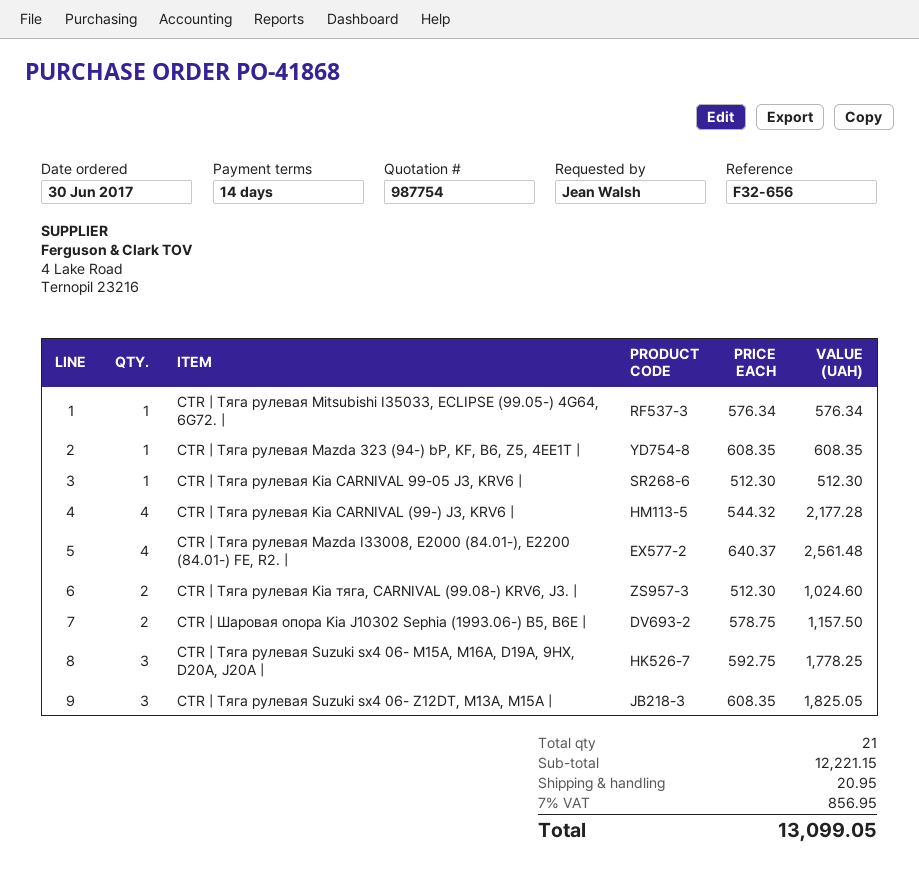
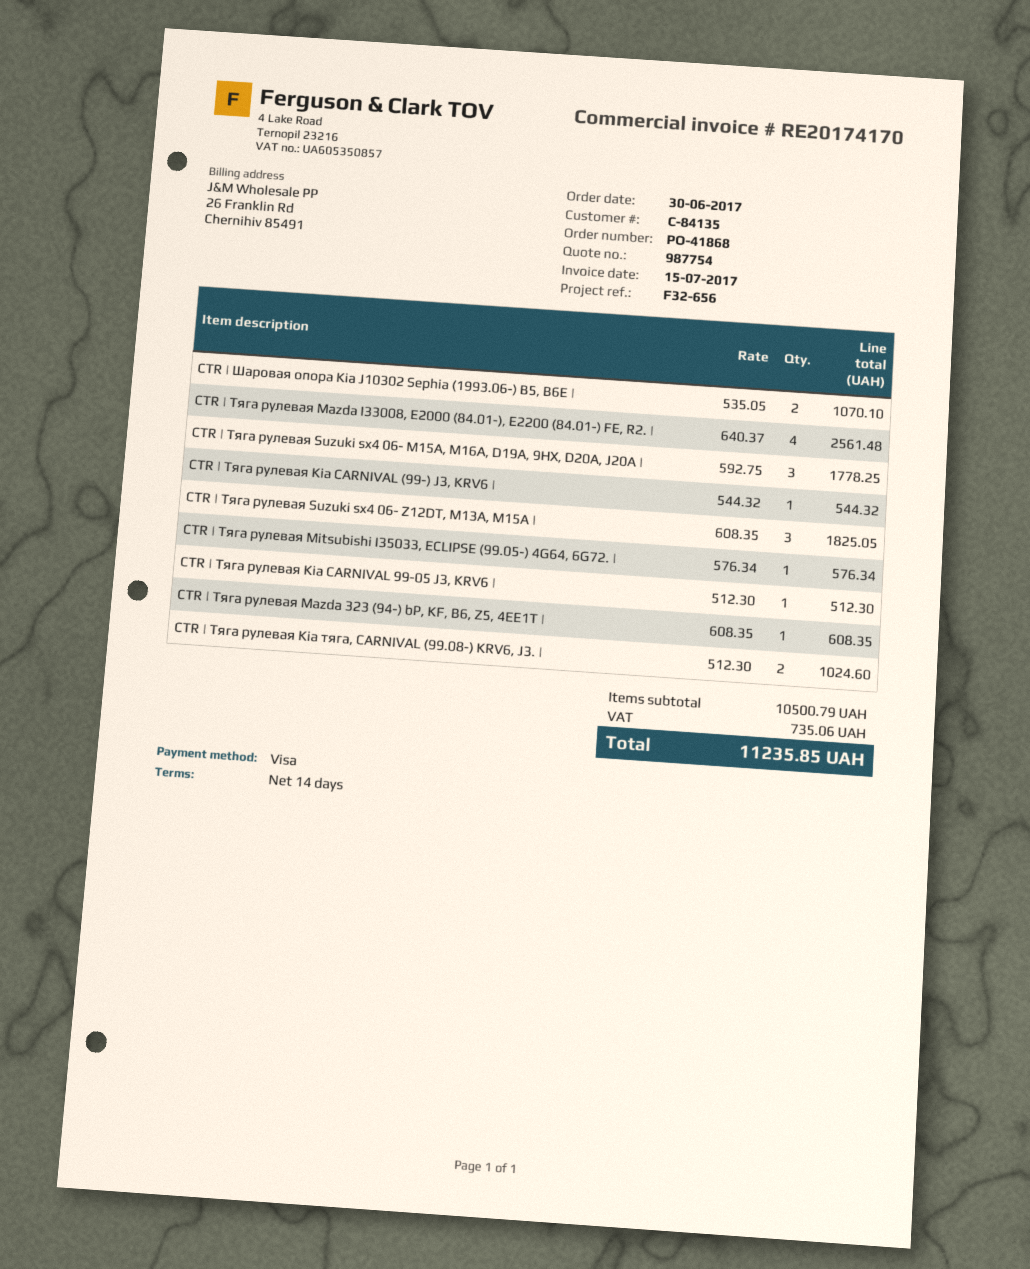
CTR | Тяга рулевая Kia CARNIVAL (99-) J3, KRV6 |: 4 x 544.32 = 2177.28 -> 1 x 544.32 = 544.32
CTR | Шаровая опора Kia J10302 Sephia (1993.06-) B5, B6E |: 2 x 578.75 = 1157.50 -> 2 x 535.05 = 1070.10
subtotal: 12221.15 -> 10500.79
shipping: 20.95 -> none
tax: 856.95 -> 735.06
total: 13099.05 -> 11235.85

